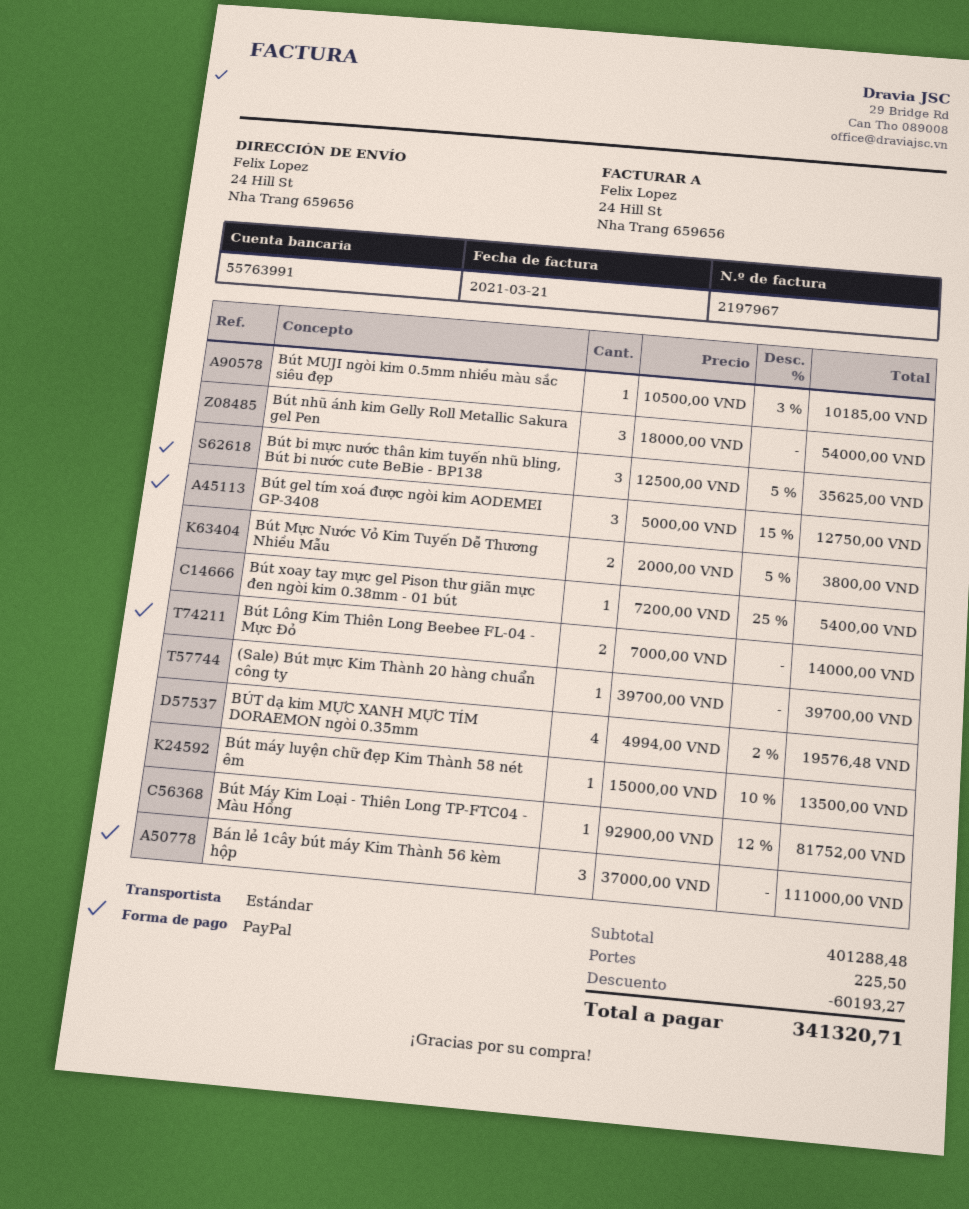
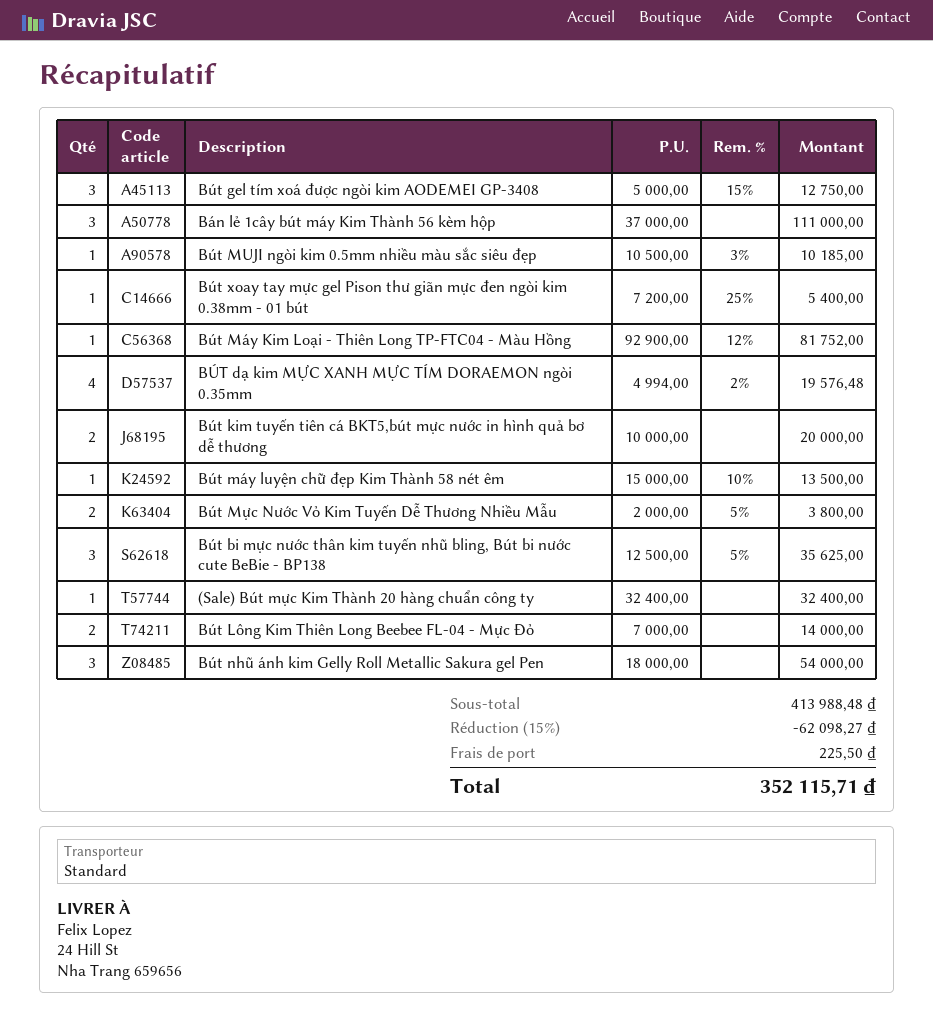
(Sale) Bút mực Kim Thành 20 hàng chuẩn công ty: 1 x 39700.00 = 39700.00 -> 1 x 32400.00 = 32400.00
Bút kim tuyến tiên cá BKT5,bút mực nước in hình quả bơ dễ thương: none -> 2 x 10000.00 = 20000.00
subtotal: 401288.48 -> 413988.48
discount: 60193.27 -> 62098.27
total: 341320.71 -> 352115.71

